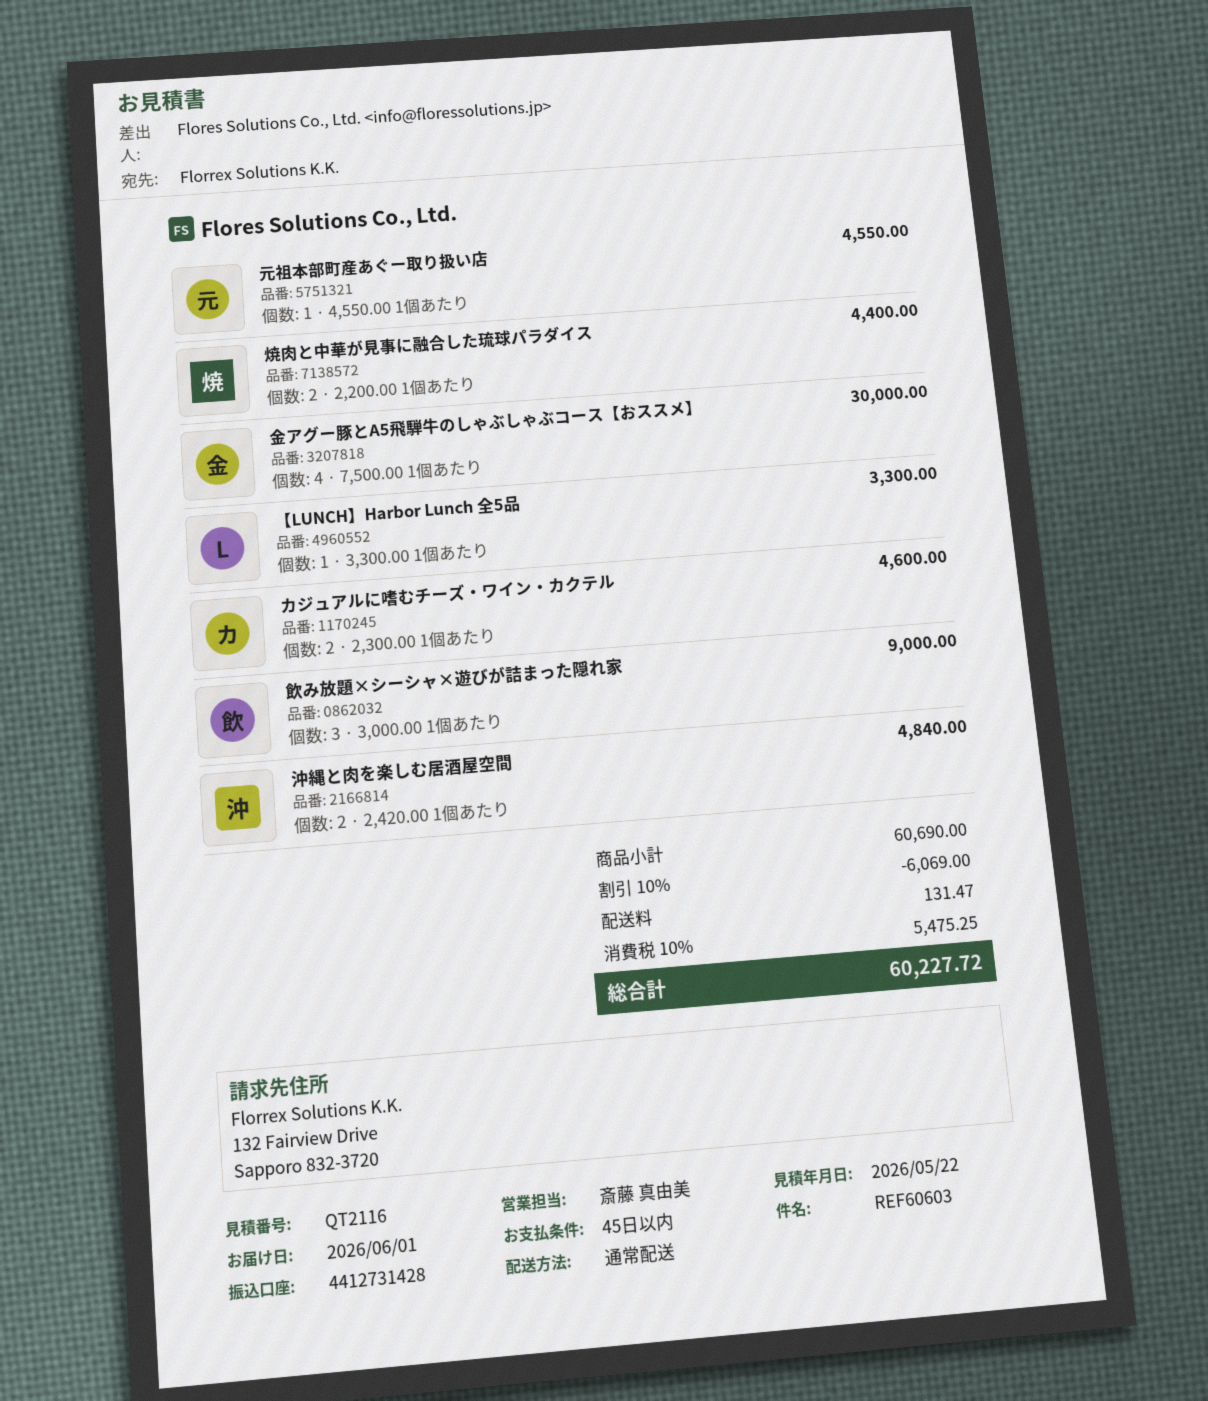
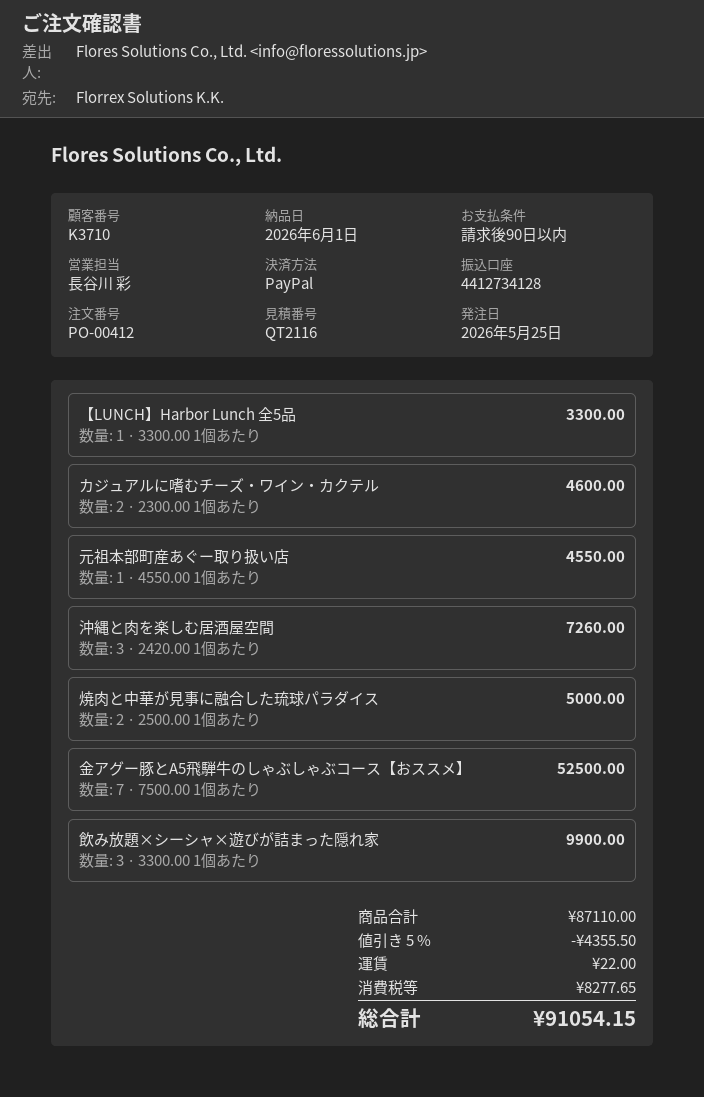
payment terms: 45 days -> 90 days
sales rep: 斎藤 真由美 -> 長谷川 彩
bank account: 4412731428 -> 4412734128
焼肉と中華が見事に融合した琉球パラダイス: 2 x 2200.00 = 4400.00 -> 2 x 2500.00 = 5000.00
金アグー豚とA5飛騨牛のしゃぶしゃぶコース【おススメ】: 4 x 7500.00 = 30000.00 -> 7 x 7500.00 = 52500.00
飲み放題×シーシャ×遊びが詰まった隠れ家: 3 x 3000.00 = 9000.00 -> 3 x 3300.00 = 9900.00
沖縄と肉を楽しむ居酒屋空間: 2 x 2420.00 = 4840.00 -> 3 x 2420.00 = 7260.00
subtotal: 60690.00 -> 87110.00
discount: 10% = 6069.00 -> 5% = 4355.50
shipping: 131.47 -> 22.00
tax: 5475.25 -> 8277.65
total: 60227.72 -> 91054.15

